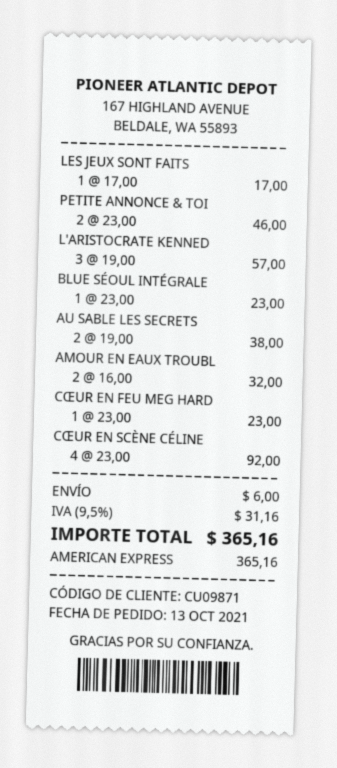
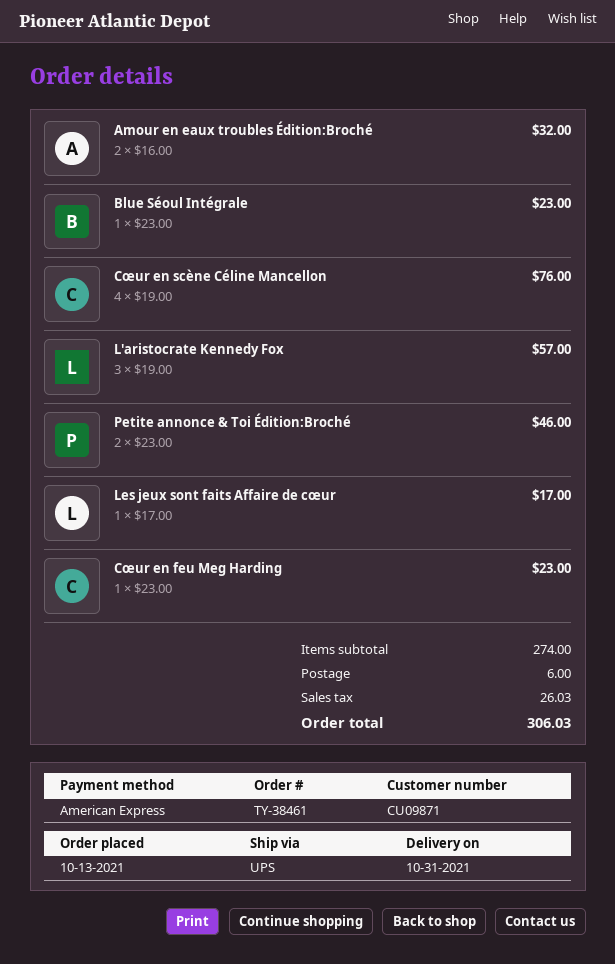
AU SABLE LES SECRETS: 2 x 19.00 = 38.00 -> none
CŒUR EN SCÈNE CÉLINE: 4 x 23.00 = 92.00 -> 4 x 19.00 = 76.00
tax: 31.16 -> 26.03
total: 365.16 -> 306.03

